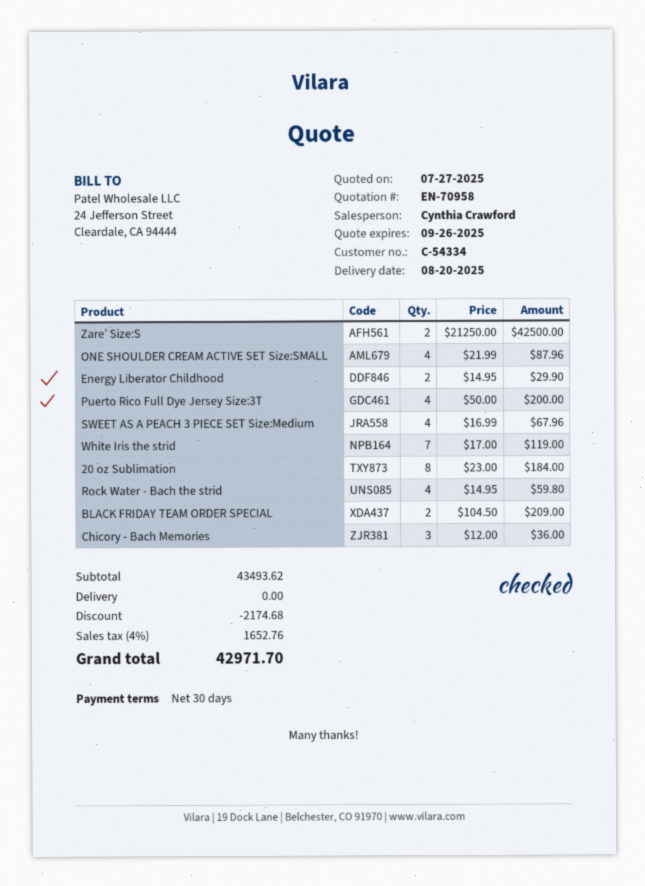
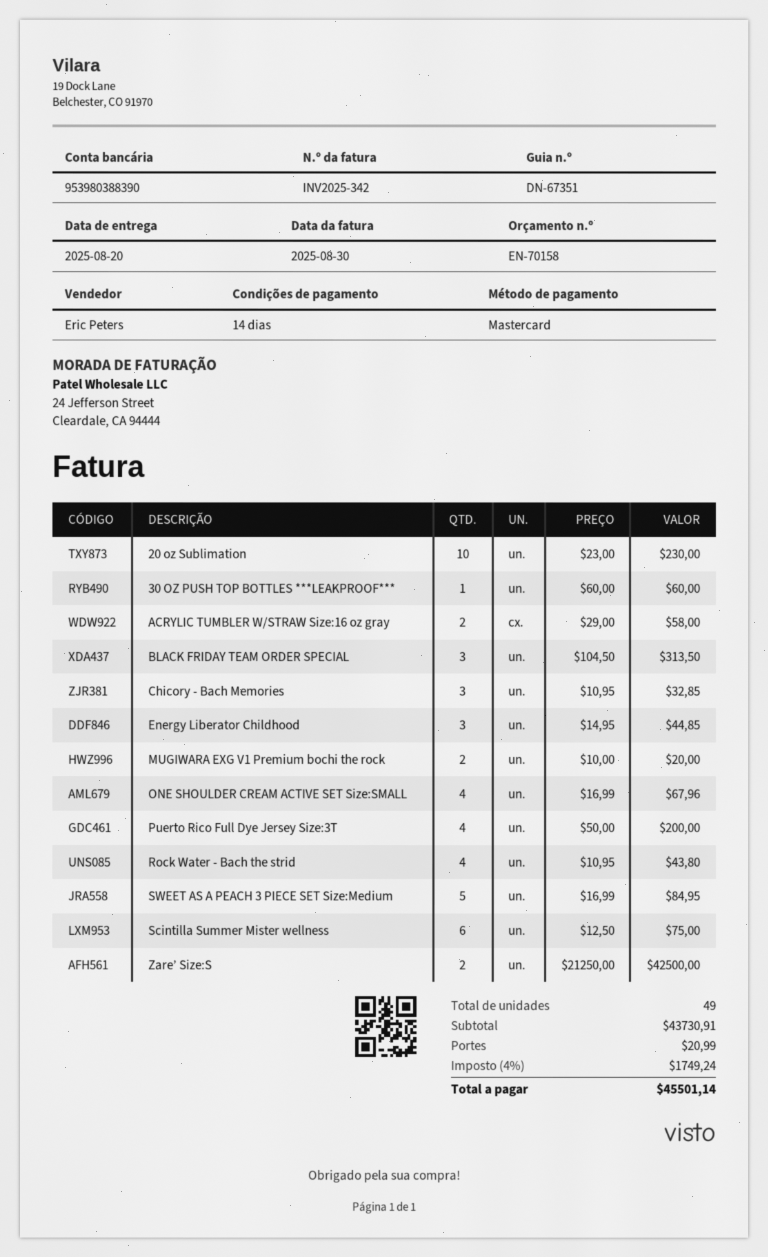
quote number: EN-70958 -> EN-70158
payment terms: 30 days -> 14 days
sales rep: Cynthia Crawford -> Eric Peters
ONE SHOULDER CREAM ACTIVE SET Size:SMALL: 4 x 21.99 = 87.96 -> 4 x 16.99 = 67.96
Energy Liberator Childhood: 2 x 14.95 = 29.90 -> 3 x 14.95 = 44.85
SWEET AS A PEACH 3 PIECE SET Size:Medium: 4 x 16.99 = 67.96 -> 5 x 16.99 = 84.95
White Iris the strid: 7 x 17.00 = 119.00 -> none
20 oz Sublimation: 8 x 23.00 = 184.00 -> 10 x 23.00 = 230.00
Rock Water - Bach the strid: 4 x 14.95 = 59.80 -> 4 x 10.95 = 43.80
BLACK FRIDAY TEAM ORDER SPECIAL: 2 x 104.50 = 209.00 -> 3 x 104.50 = 313.50
Chicory - Bach Memories: 3 x 12.00 = 36.00 -> 3 x 10.95 = 32.85
30 OZ PUSH TOP BOTTLES ***LEAKPROOF***: none -> 1 x 60.00 = 60.00
ACRYLIC TUMBLER W/STRAW Size:16 oz gray: none -> 2 x 29.00 = 58.00
MUGIWARA EXG V1 Premium bochi the rock: none -> 2 x 10.00 = 20.00
Scintilla Summer Mister wellness: none -> 6 x 12.50 = 75.00
subtotal: 43493.62 -> 43730.91
discount: 2174.68 -> none
shipping: 0.00 -> 20.99
tax: 4% = 1652.76 -> 4% = 1749.24
total: 42971.70 -> 45501.14

